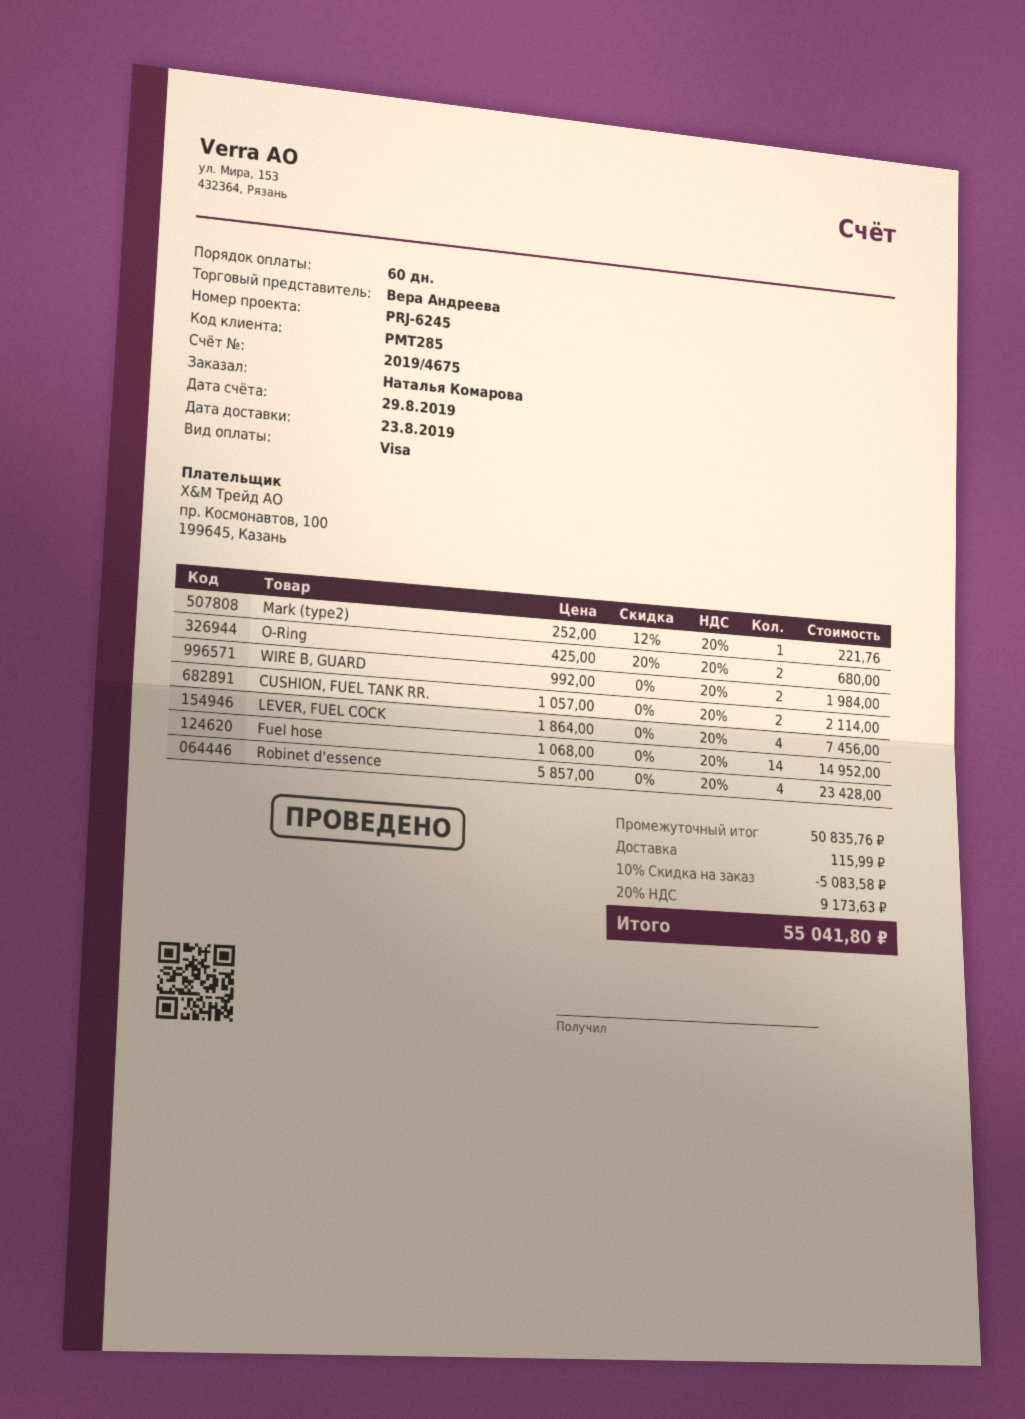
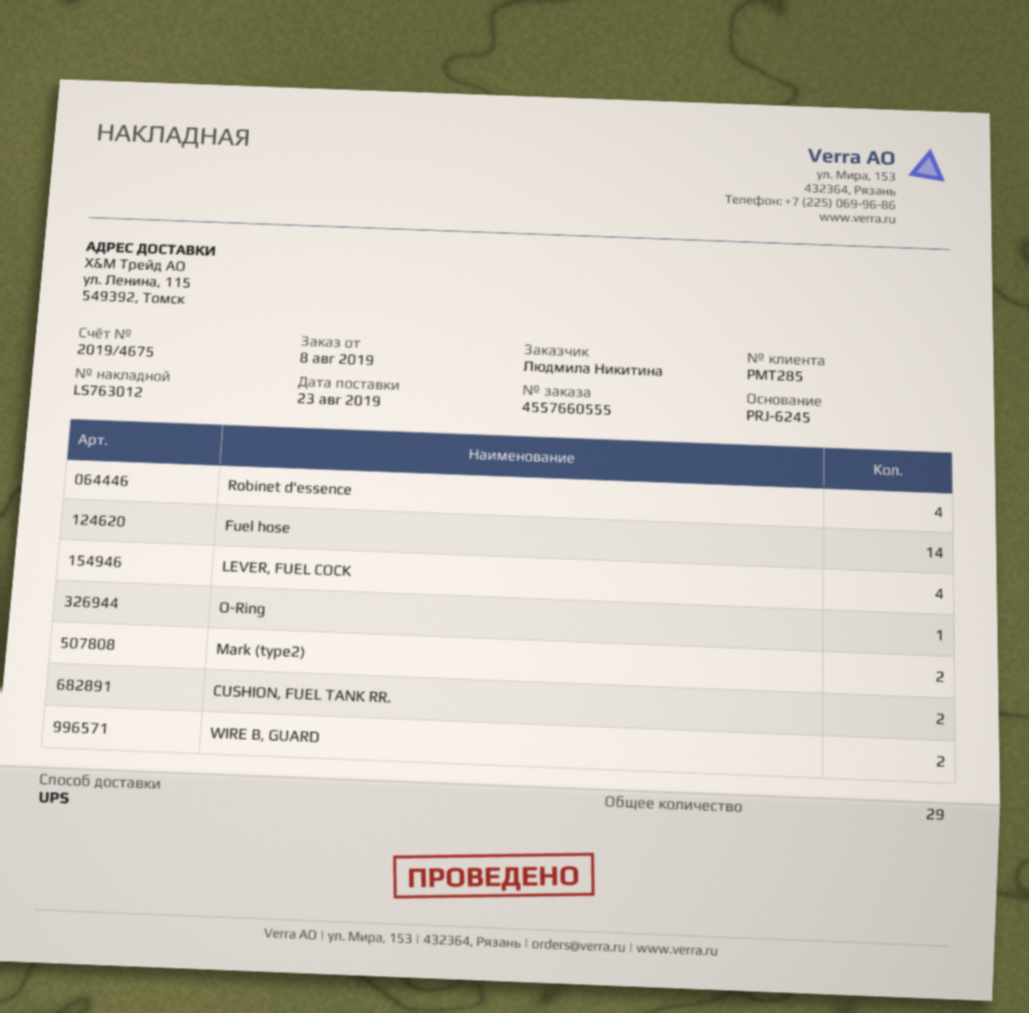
ordered by: Наталья Комарова -> Людмила Никитина
Mark (type2): 1 -> 2
O-Ring: 2 -> 1

